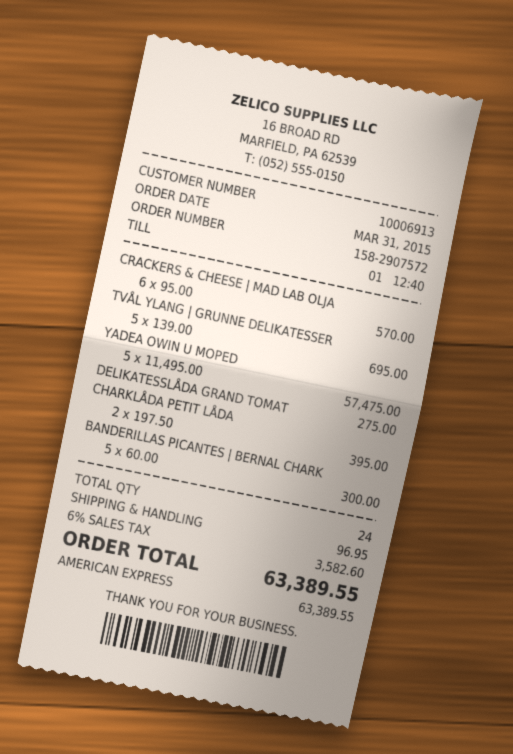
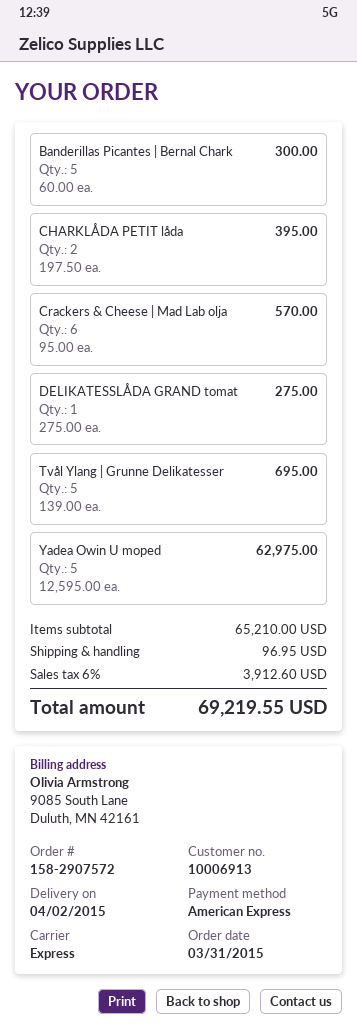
YADEA OWIN U MOPED: 5 x 11495.00 = 57475.00 -> 5 x 12595.00 = 62975.00
tax: 6% = 3582.60 -> 6% = 3912.60
total: 63389.55 -> 69219.55

